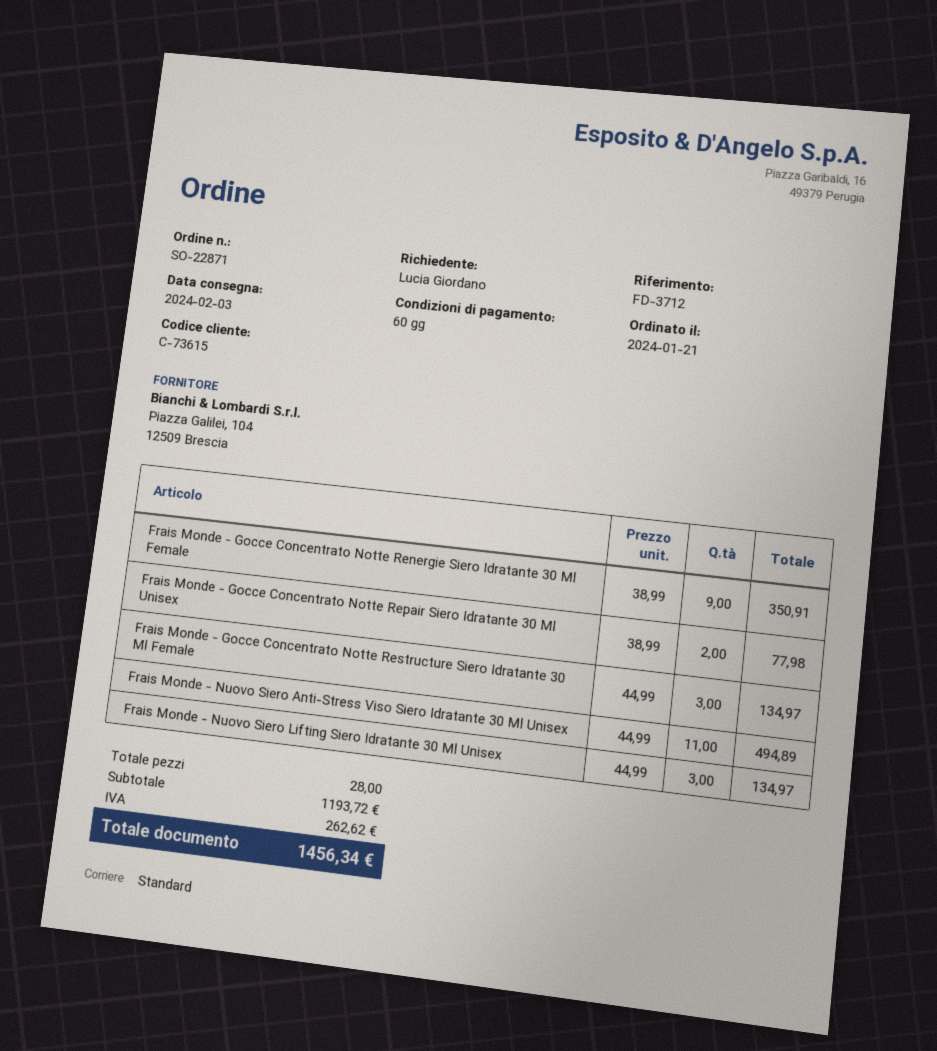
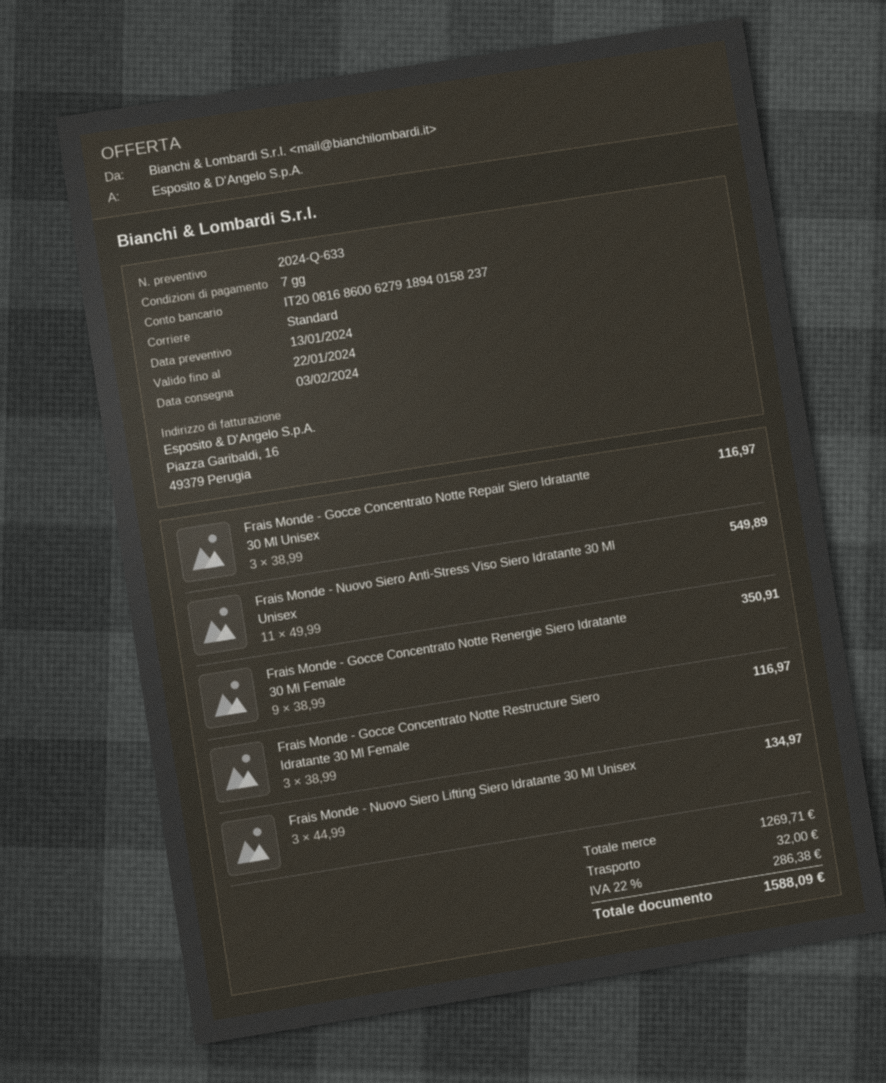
payment terms: 60 days -> 7 days
Frais Monde - Gocce Concentrato Notte Repair Siero Idratante 30 Ml Unisex: 2 x 38.99 = 77.98 -> 3 x 38.99 = 116.97
Frais Monde - Gocce Concentrato Notte Restructure Siero Idratante 30 Ml Female: 3 x 44.99 = 134.97 -> 3 x 38.99 = 116.97
Frais Monde - Nuovo Siero Anti-Stress Viso Siero Idratante 30 Ml Unisex: 11 x 44.99 = 494.89 -> 11 x 49.99 = 549.89
subtotal: 1193.72 -> 1269.71
shipping: none -> 32.00
tax: 262.62 -> 286.38
total: 1456.34 -> 1588.09

